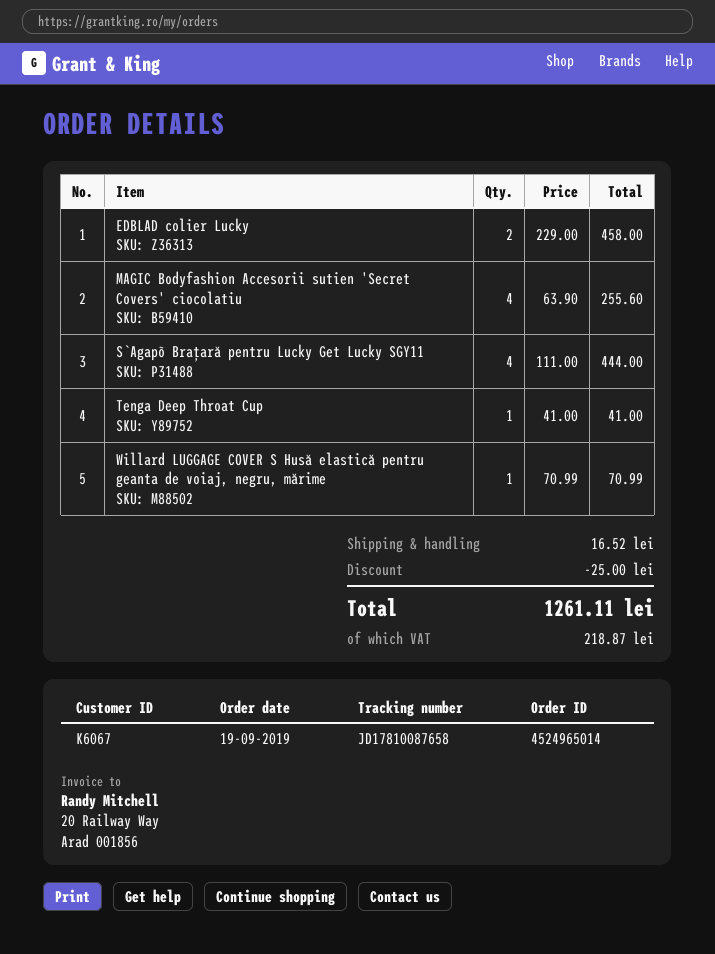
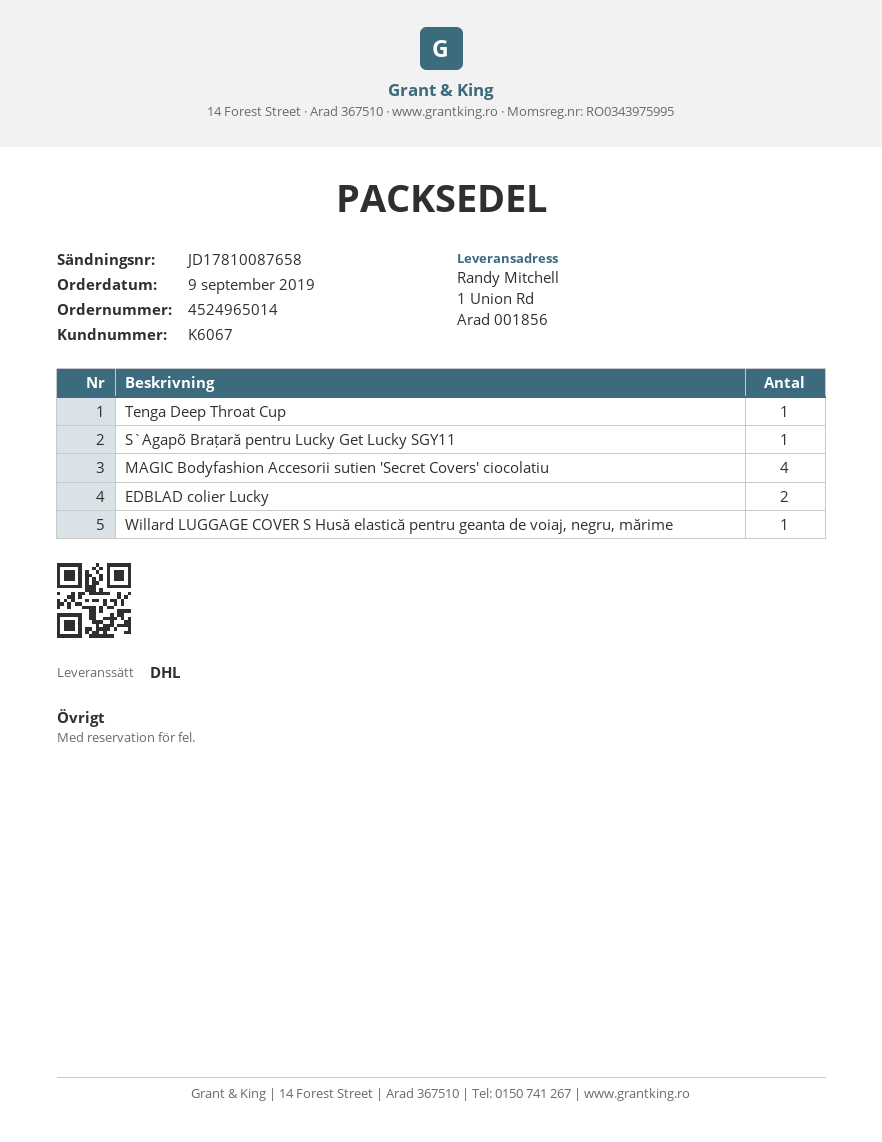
order date: 2019-09-19 -> 2019-09-09
S`Agapõ Brațară pentru Lucky Get Lucky SGY11: 4 -> 1

